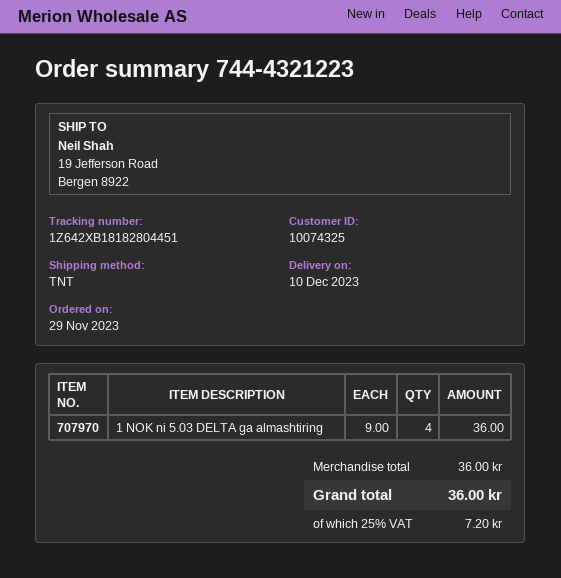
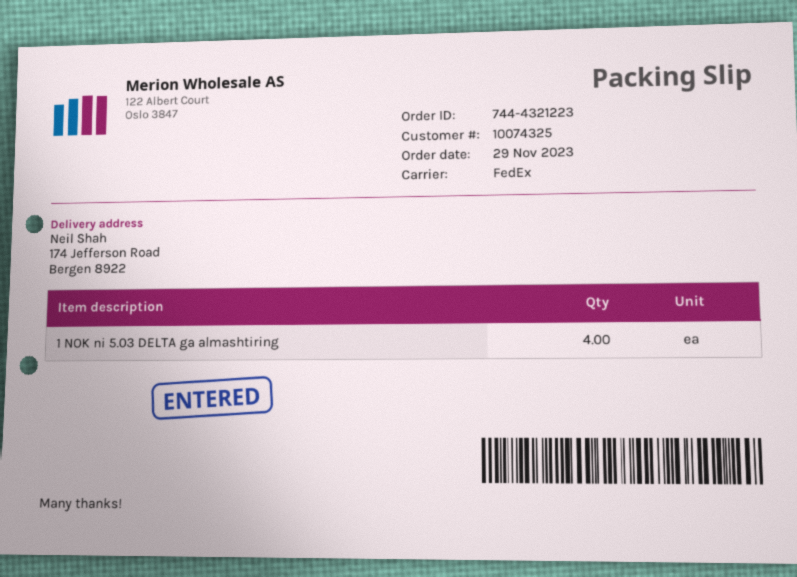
shipping method: TNT -> FedEx
ship to: 19 Jefferson Road, Bergen 8922 -> 174 Jefferson Road, Bergen 8922

